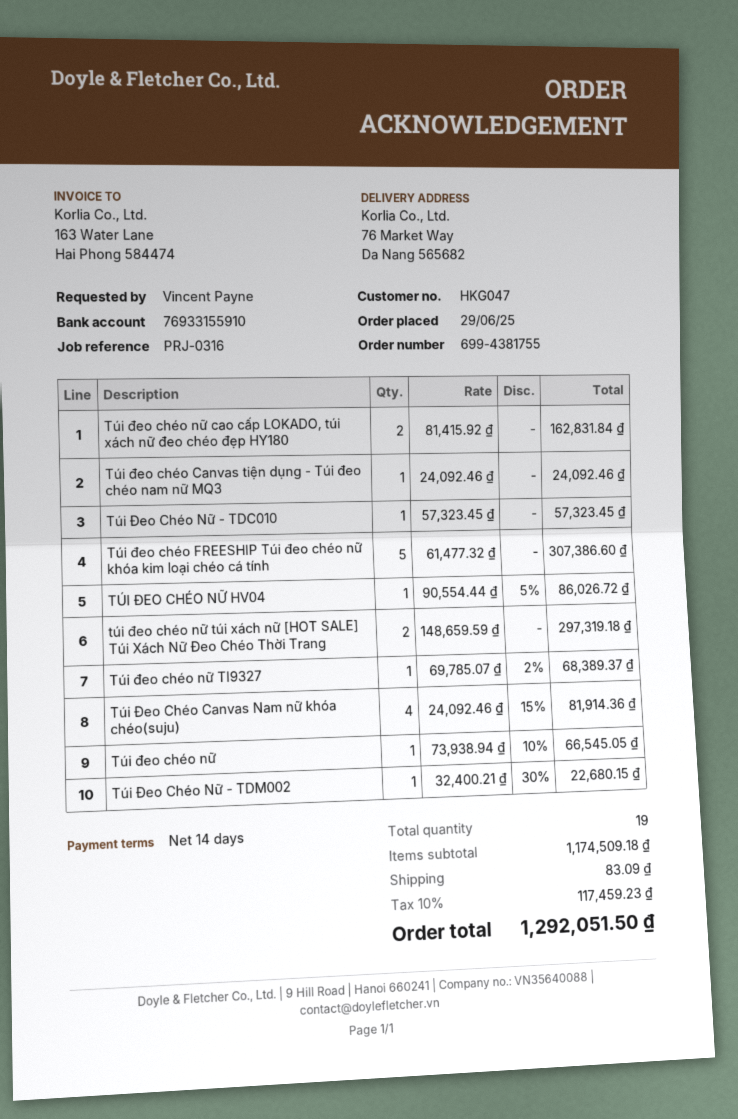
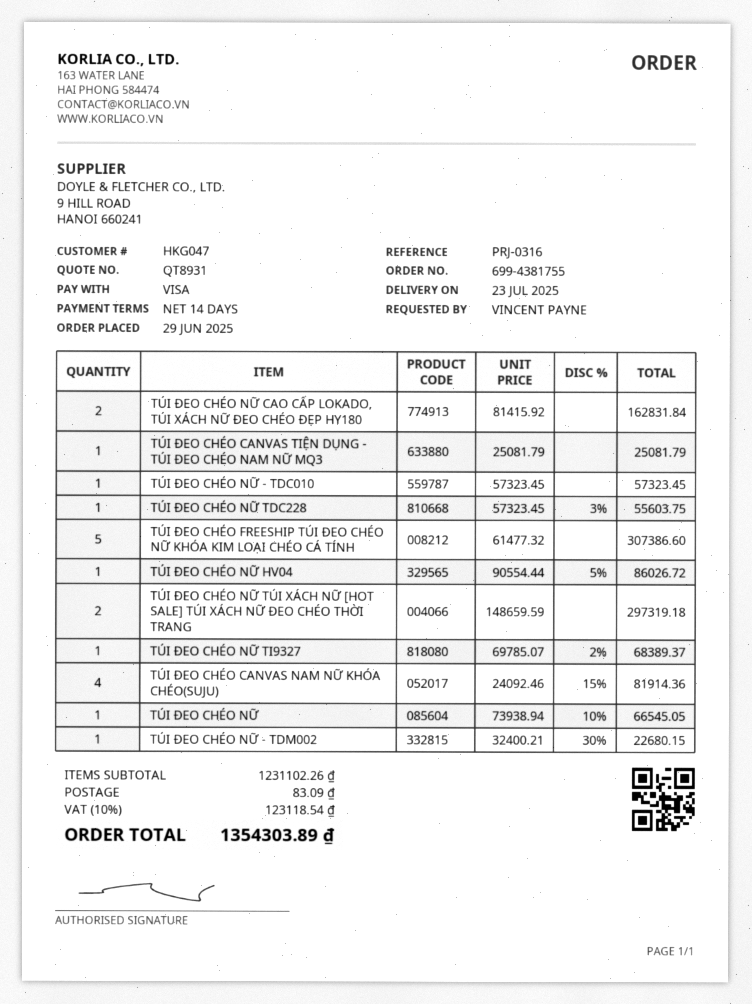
Túi đeo chéo Canvas tiện dụng - Túi đeo chéo nam nữ MQ3: 1 x 24092.46 = 24092.46 -> 1 x 25081.79 = 25081.79
TÚI ĐEO CHÉO NỮ TDC228: none -> 1 x 57323.45 - 3% = 55603.75
subtotal: 1174509.18 -> 1231102.26
tax: 10% = 117459.23 -> 10% = 123118.54
total: 1292051.50 -> 1354303.89

